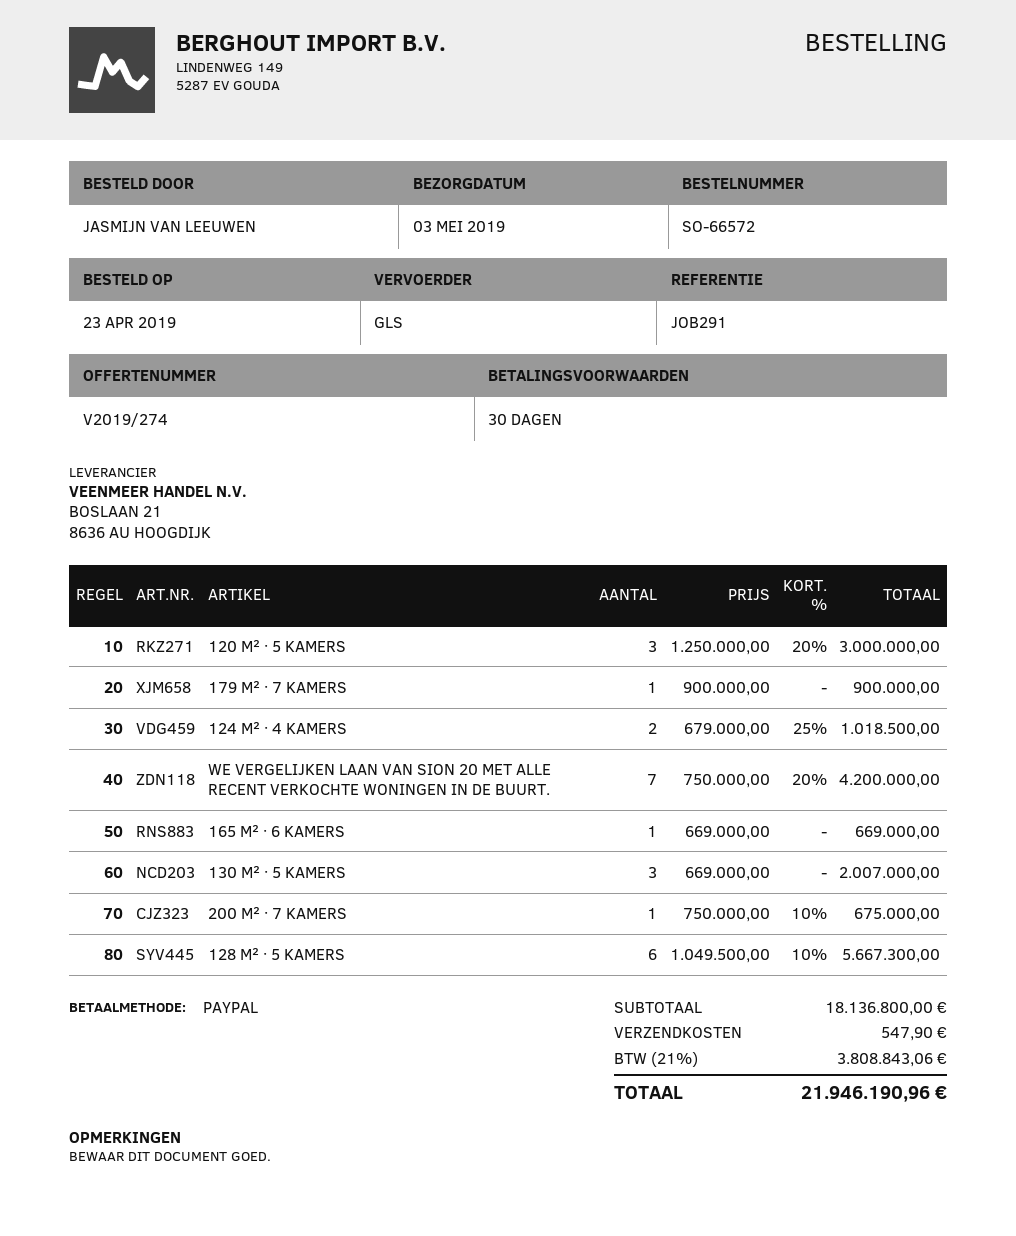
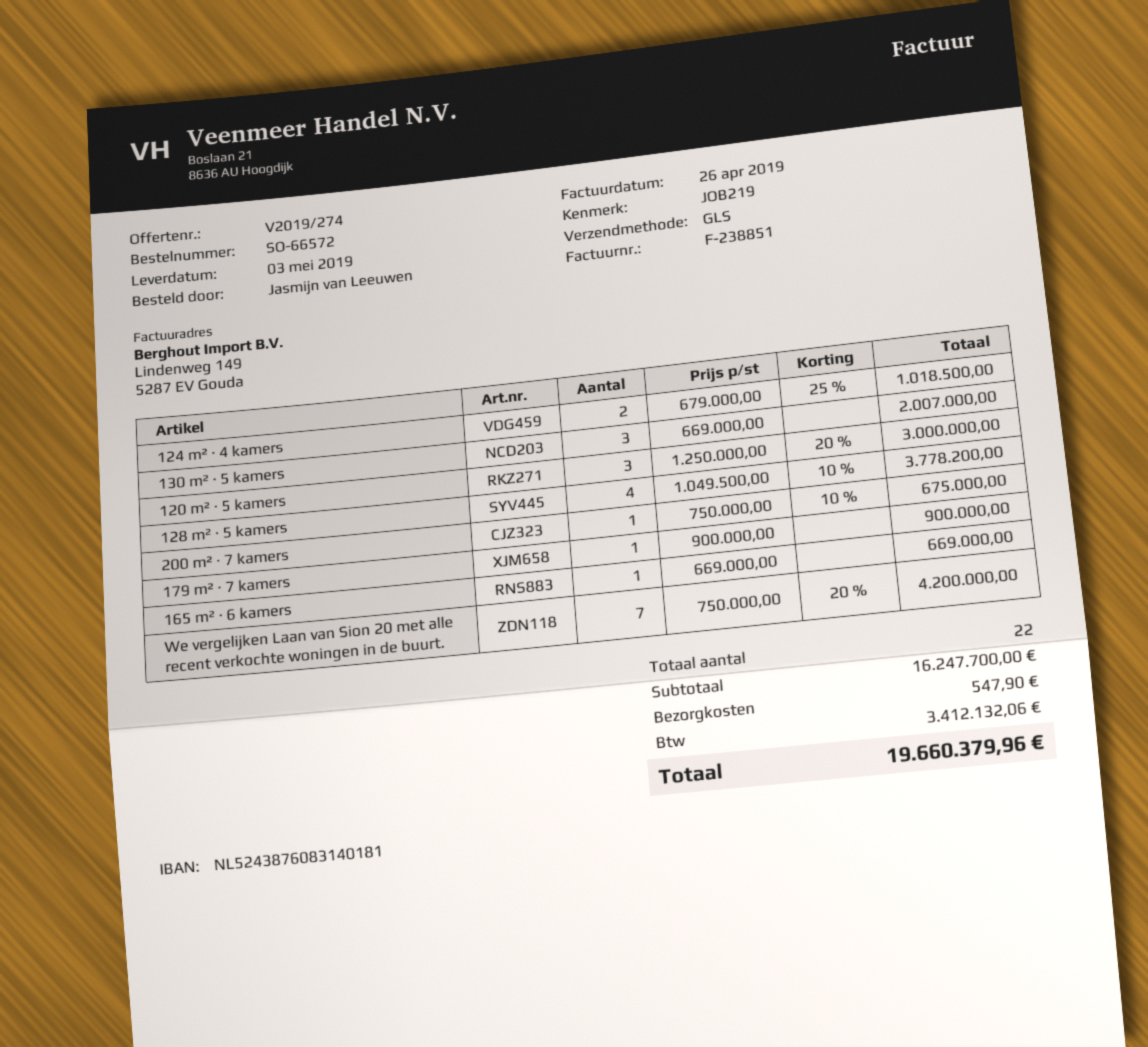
reference: JOB291 -> JOB219
128 M² · 5 KAMERS: 6 x 1049500.00 - 10% = 5667300.00 -> 4 x 1049500.00 - 10% = 3778200.00
subtotal: 18136800.00 -> 16247700.00
tax: 3808843.06 -> 3412132.06
total: 21946190.96 -> 19660379.96

